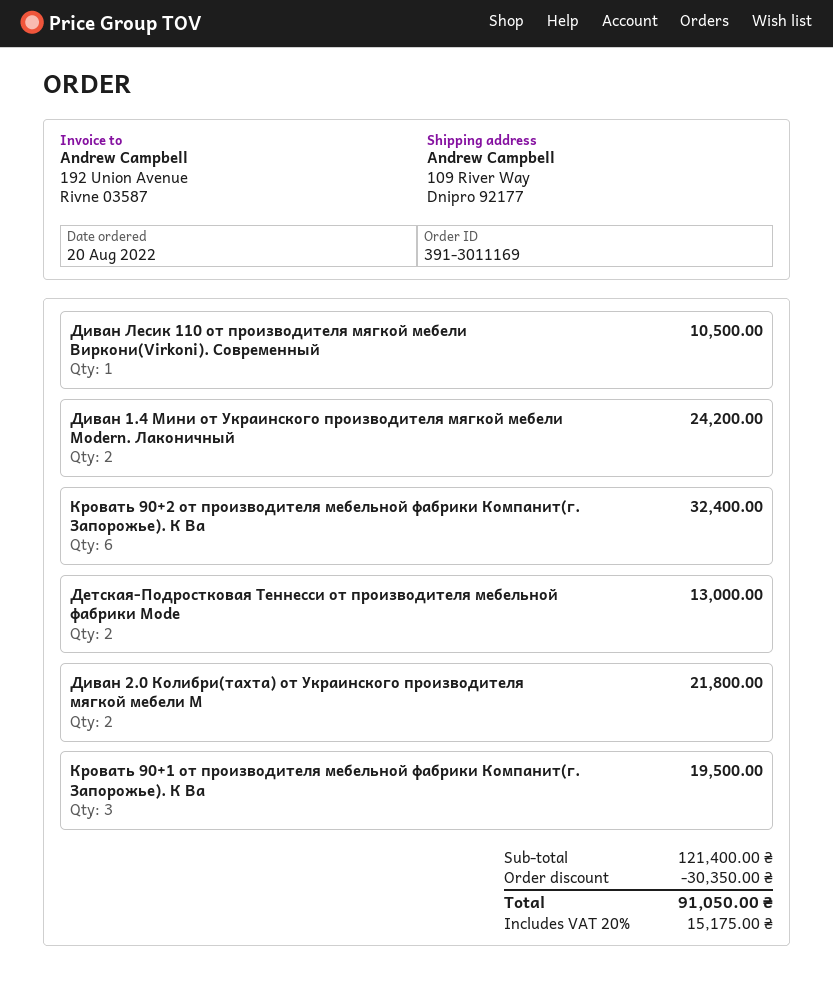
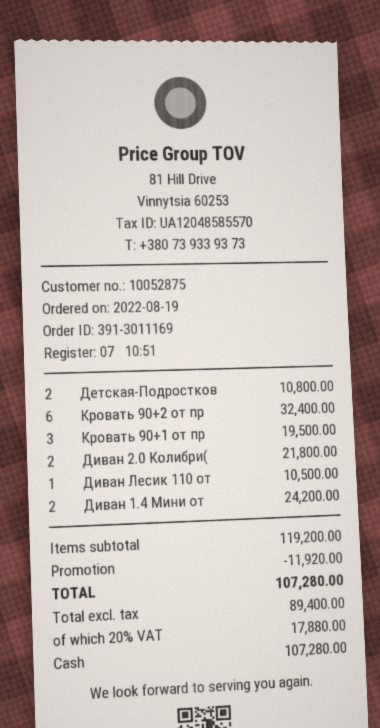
order date: 2022-08-20 -> 2022-08-19
Детская-Подростковая Теннесси от производителя мебельной фабрики Mode: 2 for 13000.00 -> 2 for 10800.00
subtotal: 121400.00 -> 119200.00
discount: 30350.00 -> 11920.00
tax: 20% = 15175.00 -> 20% = 17880.00
total: 91050.00 -> 107280.00

